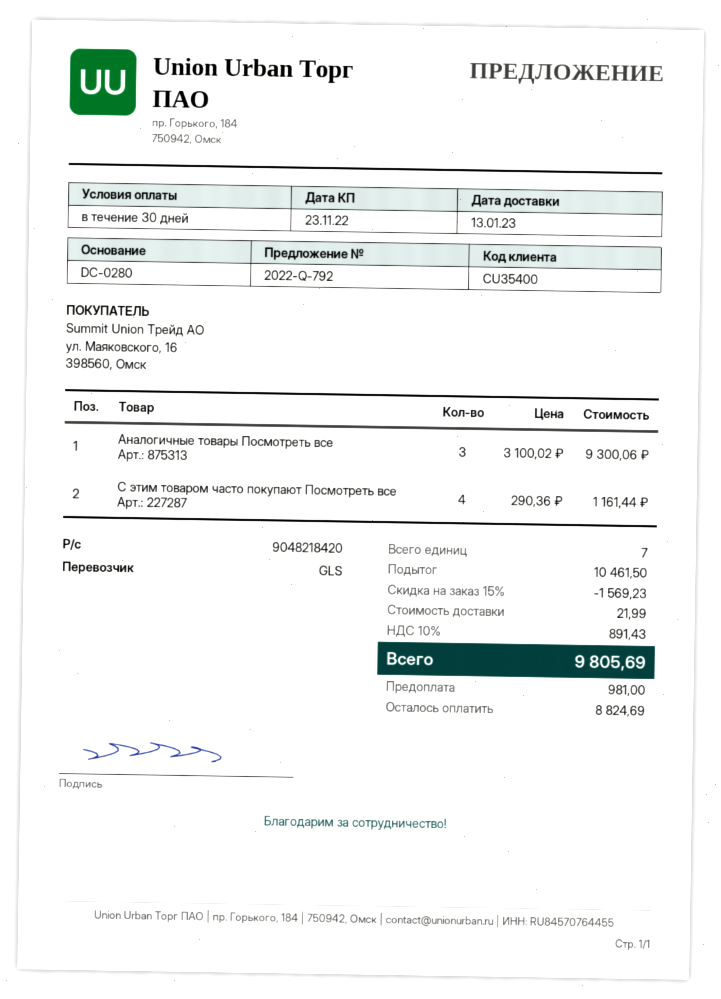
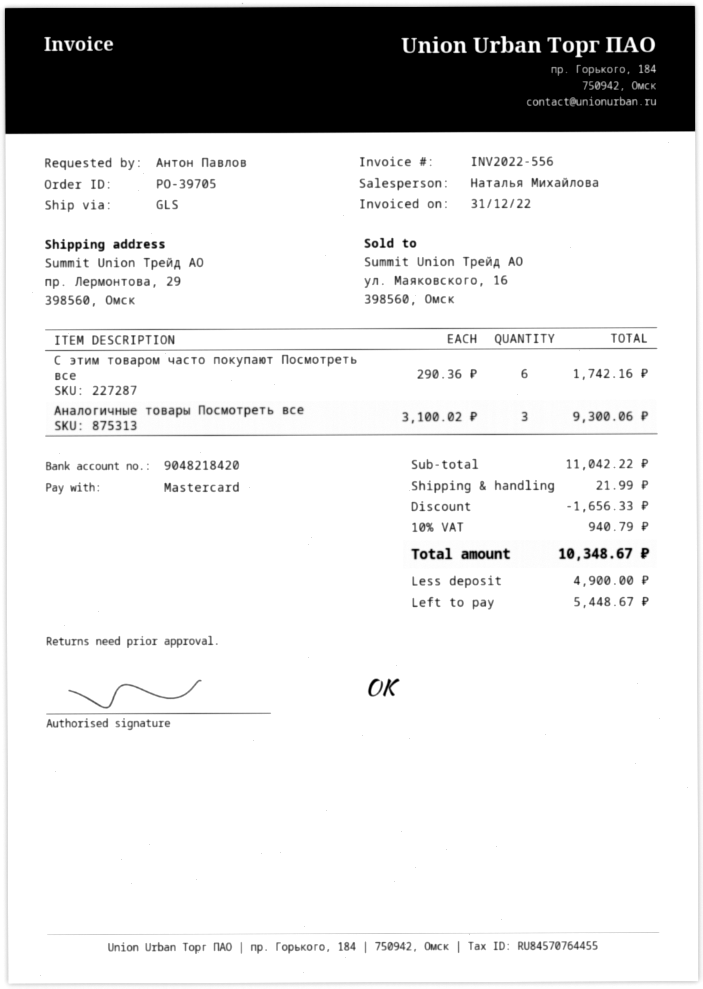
С этим товаром часто покупают Посмотреть все: 4 x 290.36 = 1161.44 -> 6 x 290.36 = 1742.16
subtotal: 10461.50 -> 11042.22
discount: 1569.23 -> 1656.33
tax: 10% = 891.43 -> 10% = 940.79
total: 9805.69 -> 10348.67
deposit: 981.00 -> 4900.00
balance: 8824.69 -> 5448.67

